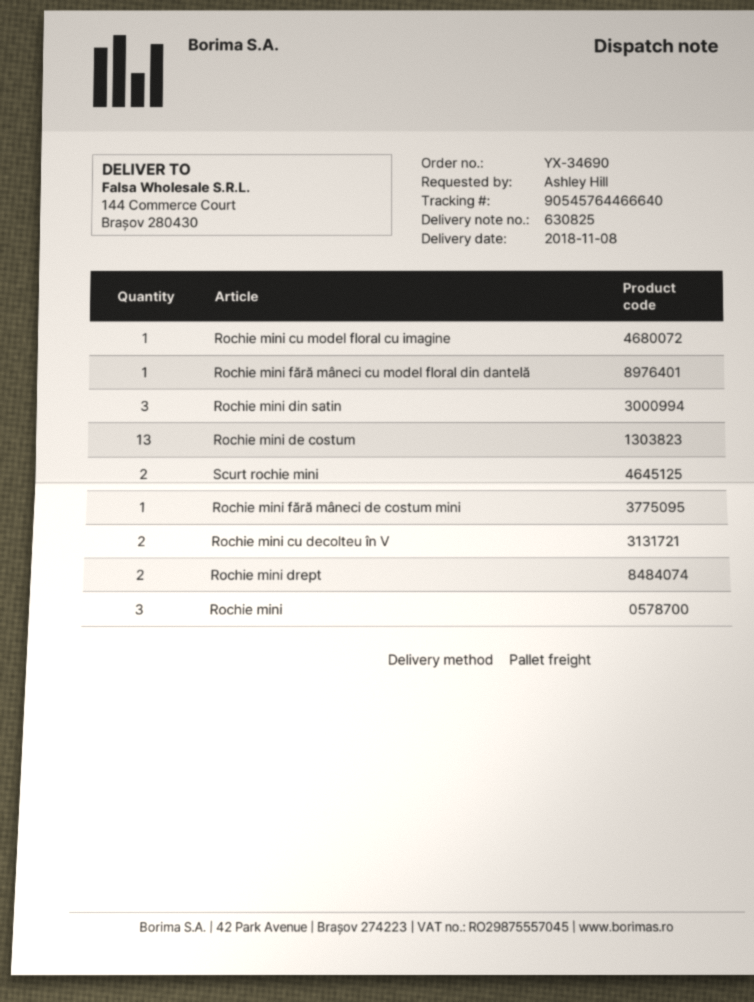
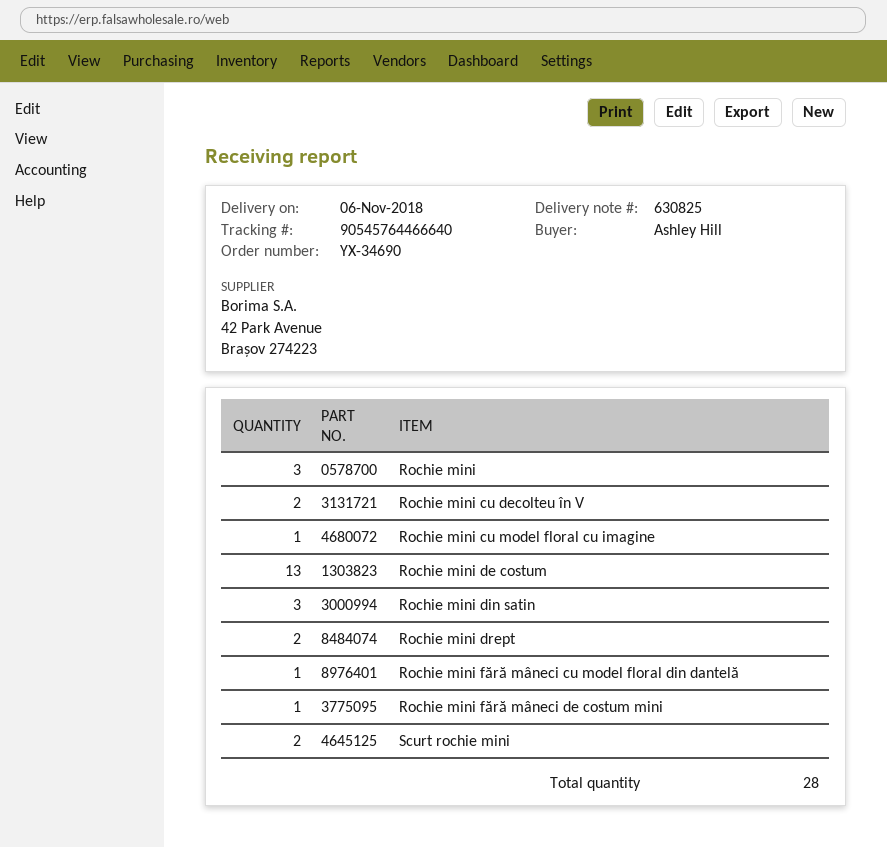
delivery date: 2018-11-08 -> 2018-11-06

